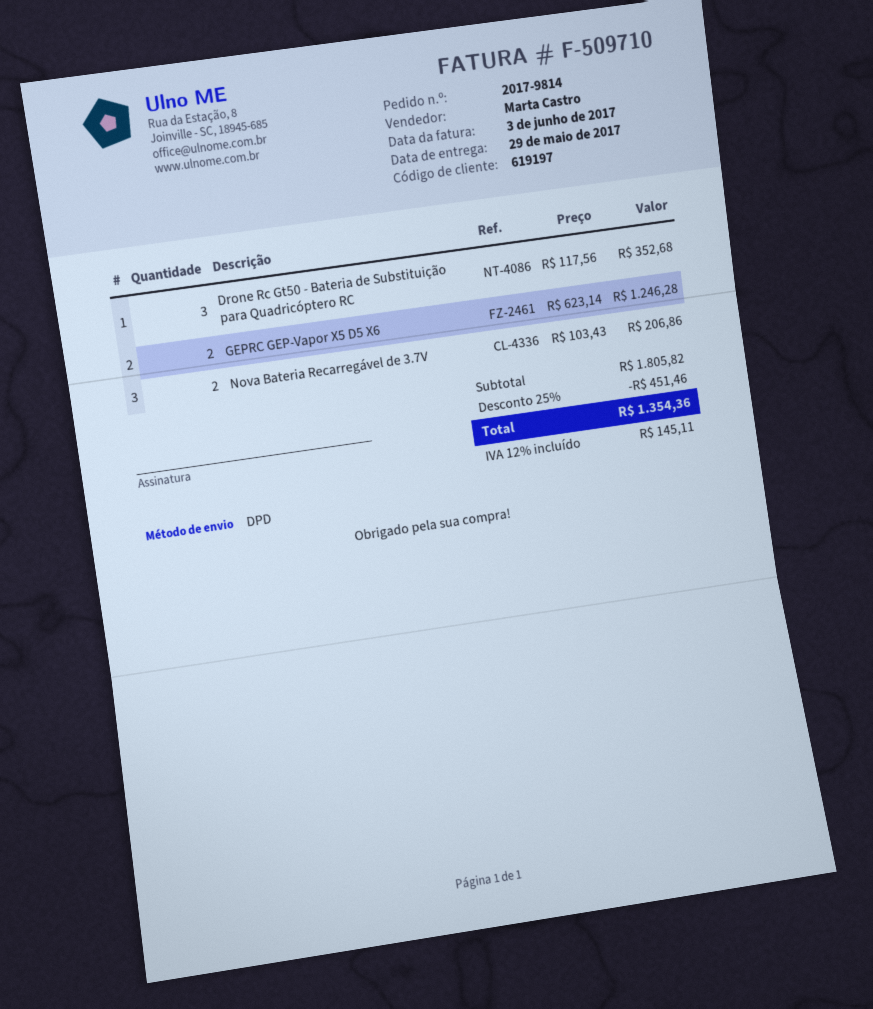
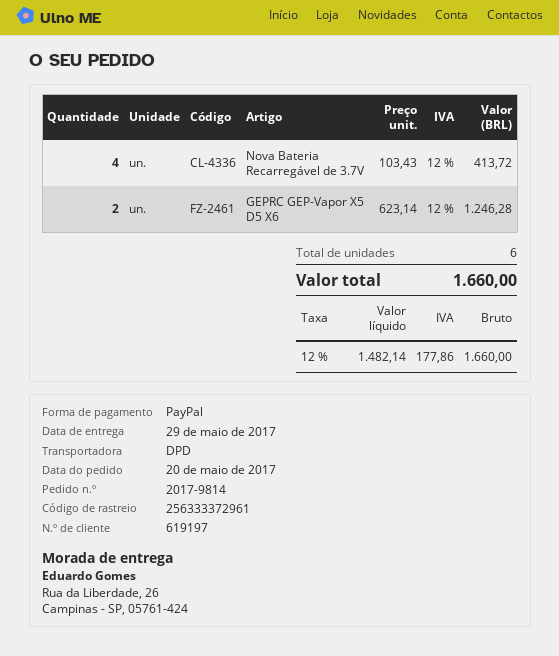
Drone Rc Gt50 - Bateria de Substituição para Quadricóptero RC: 3 x 117.56 = 352.68 -> none
Nova Bateria Recarregável de 3.7V: 2 x 103.43 = 206.86 -> 4 x 103.43 = 413.72
discount: 25% = 451.46 -> none
tax: 12% = 145.11 -> 12% = 177.86
total: 1354.36 -> 1660.00

